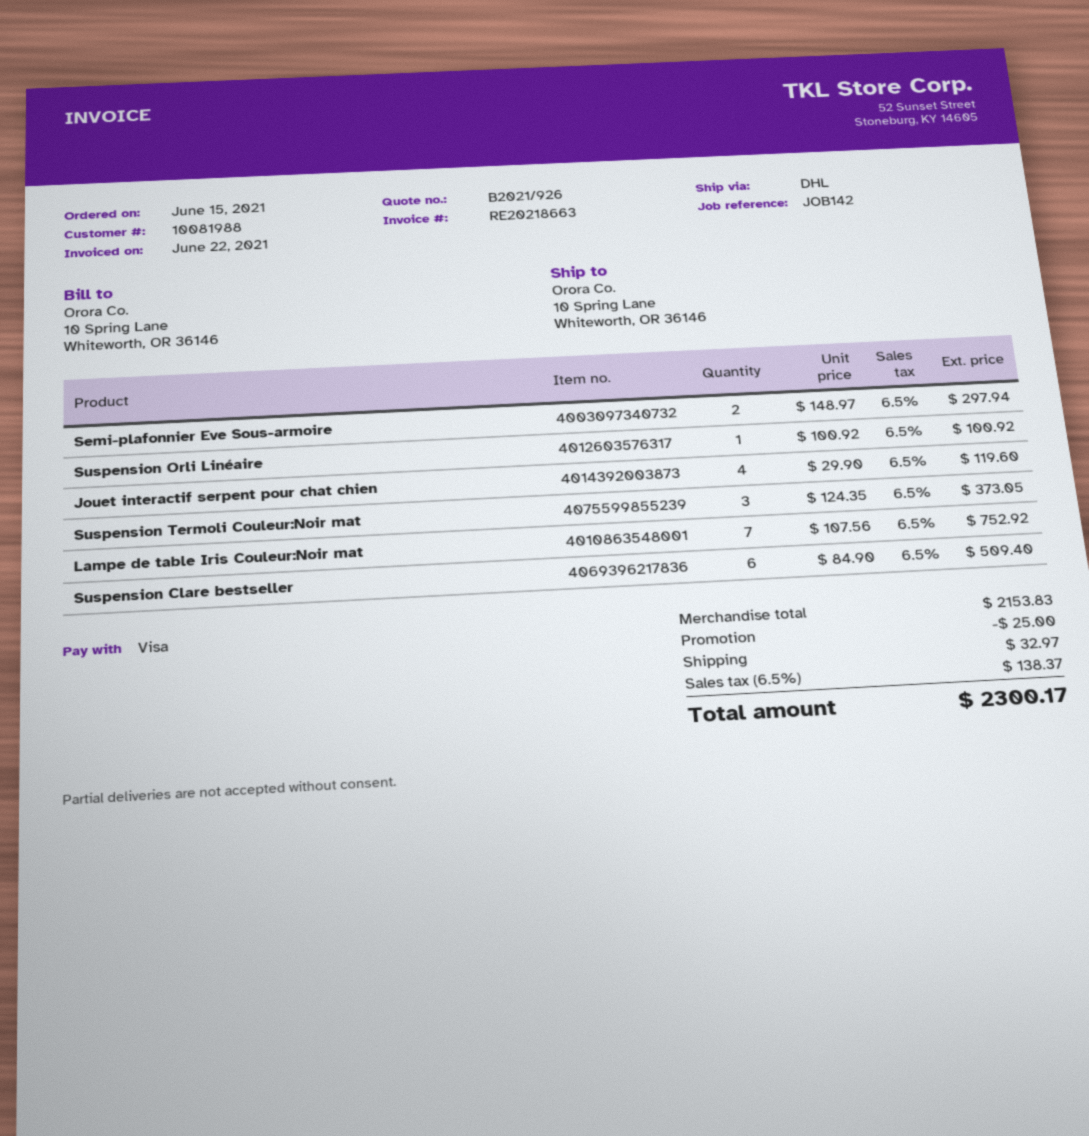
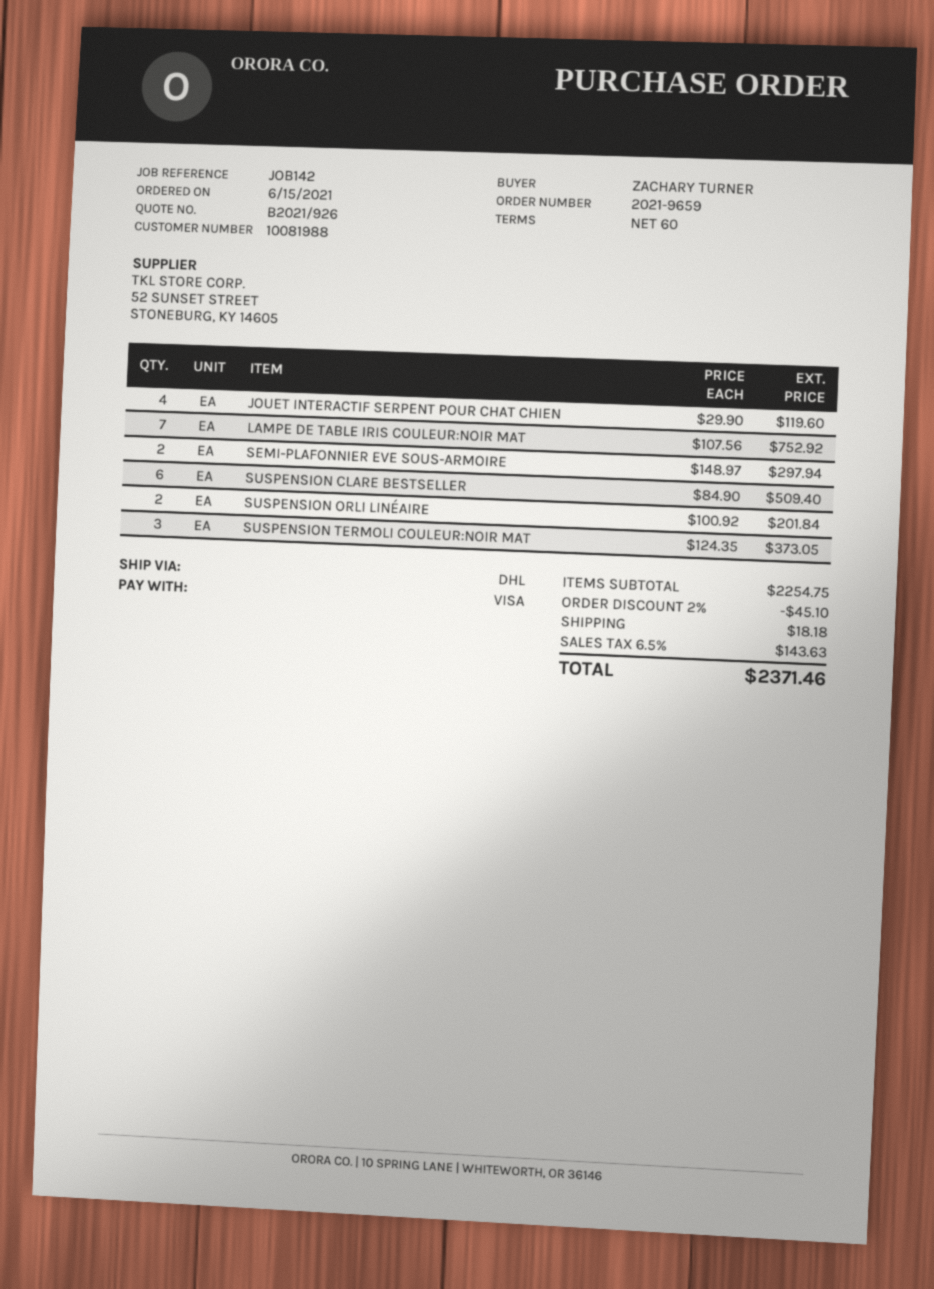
Suspension Orli Linéaire: 1 x 100.92 = 100.92 -> 2 x 100.92 = 201.84
subtotal: 2153.83 -> 2254.75
discount: 25.00 -> 45.10
shipping: 32.97 -> 18.18
tax: 6.5% = 138.37 -> 6.5% = 143.63
total: 2300.17 -> 2371.46

